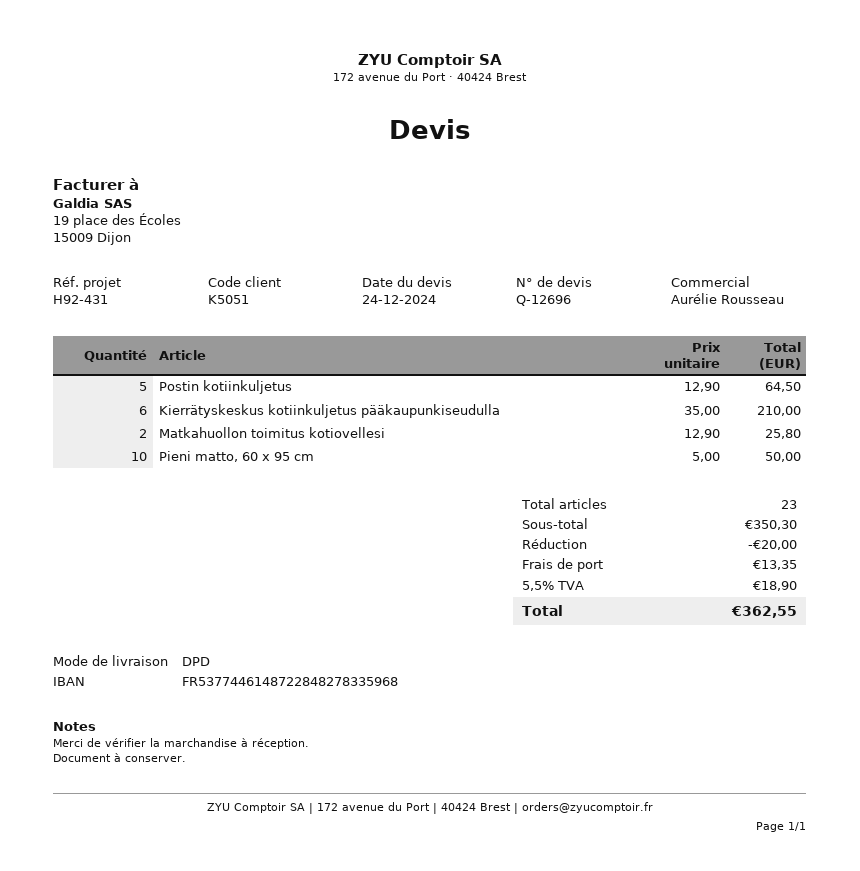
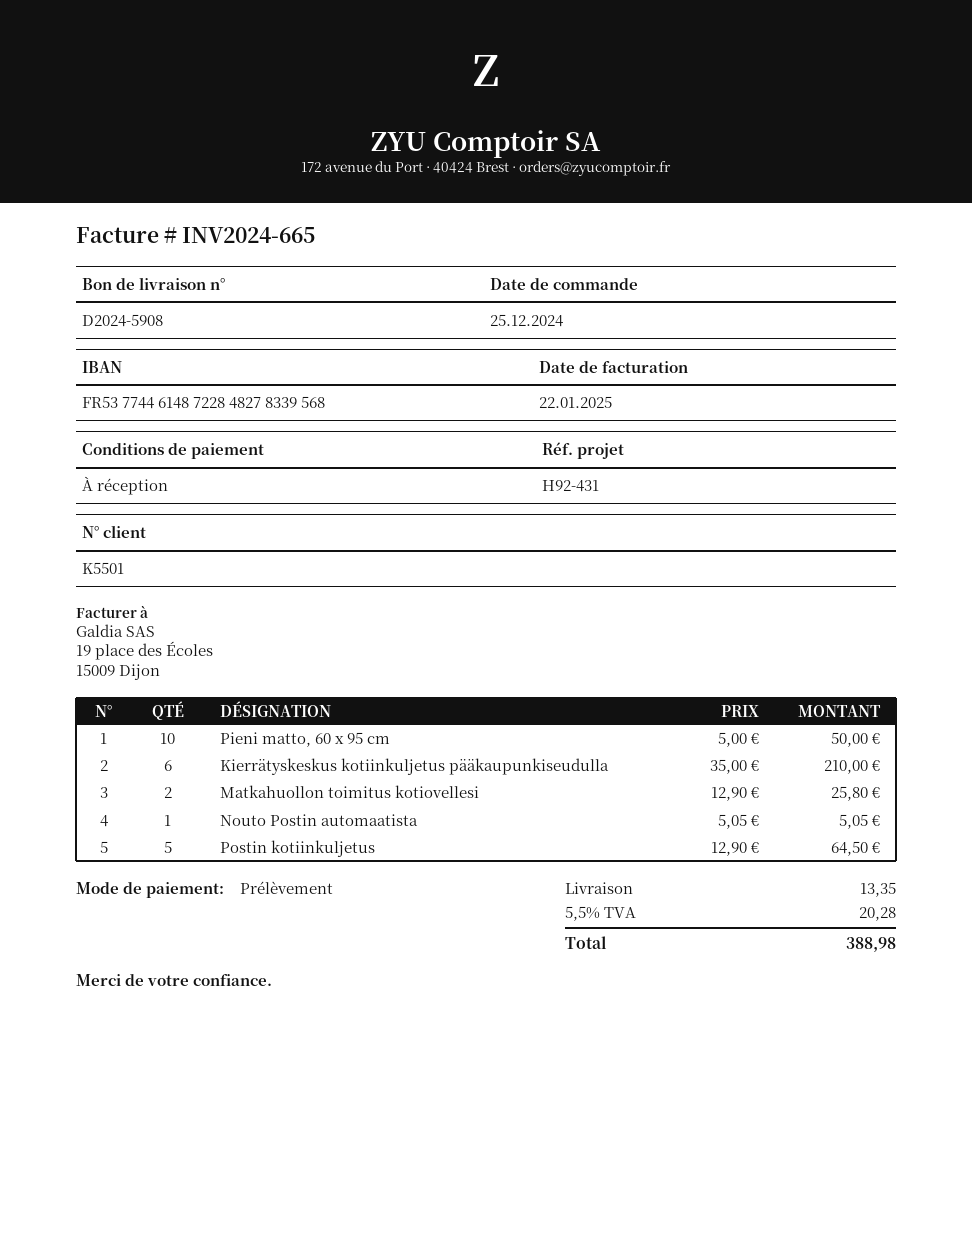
customer number: K5051 -> K5501
bank account: FR5377446148722848278335968 -> FR5377446148722848278339568
Nouto Postin automaatista: none -> 1 x 5.05 = 5.05
discount: 20.00 -> none
tax: 5.5% = 18.90 -> 5.5% = 20.28
total: 362.55 -> 388.98

